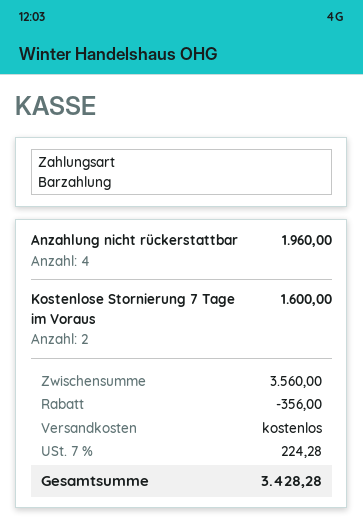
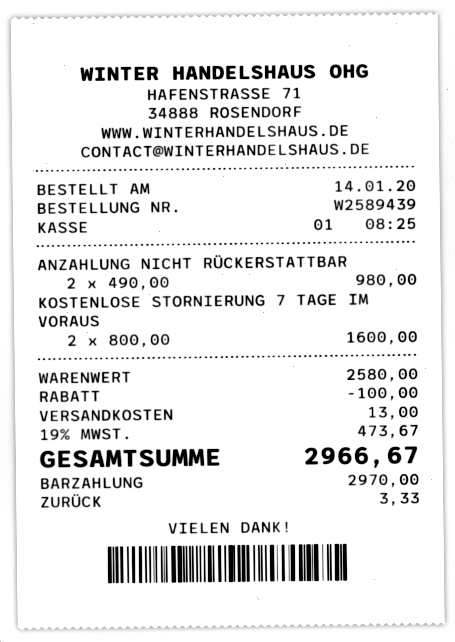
Anzahlung nicht rückerstattbar: 4 for 1960.00 -> 2 for 980.00
subtotal: 3560.00 -> 2580.00
discount: 356.00 -> 100.00
shipping: 0.00 -> 13.00
tax: 7% = 224.28 -> 19% = 473.67
total: 3428.28 -> 2966.67

